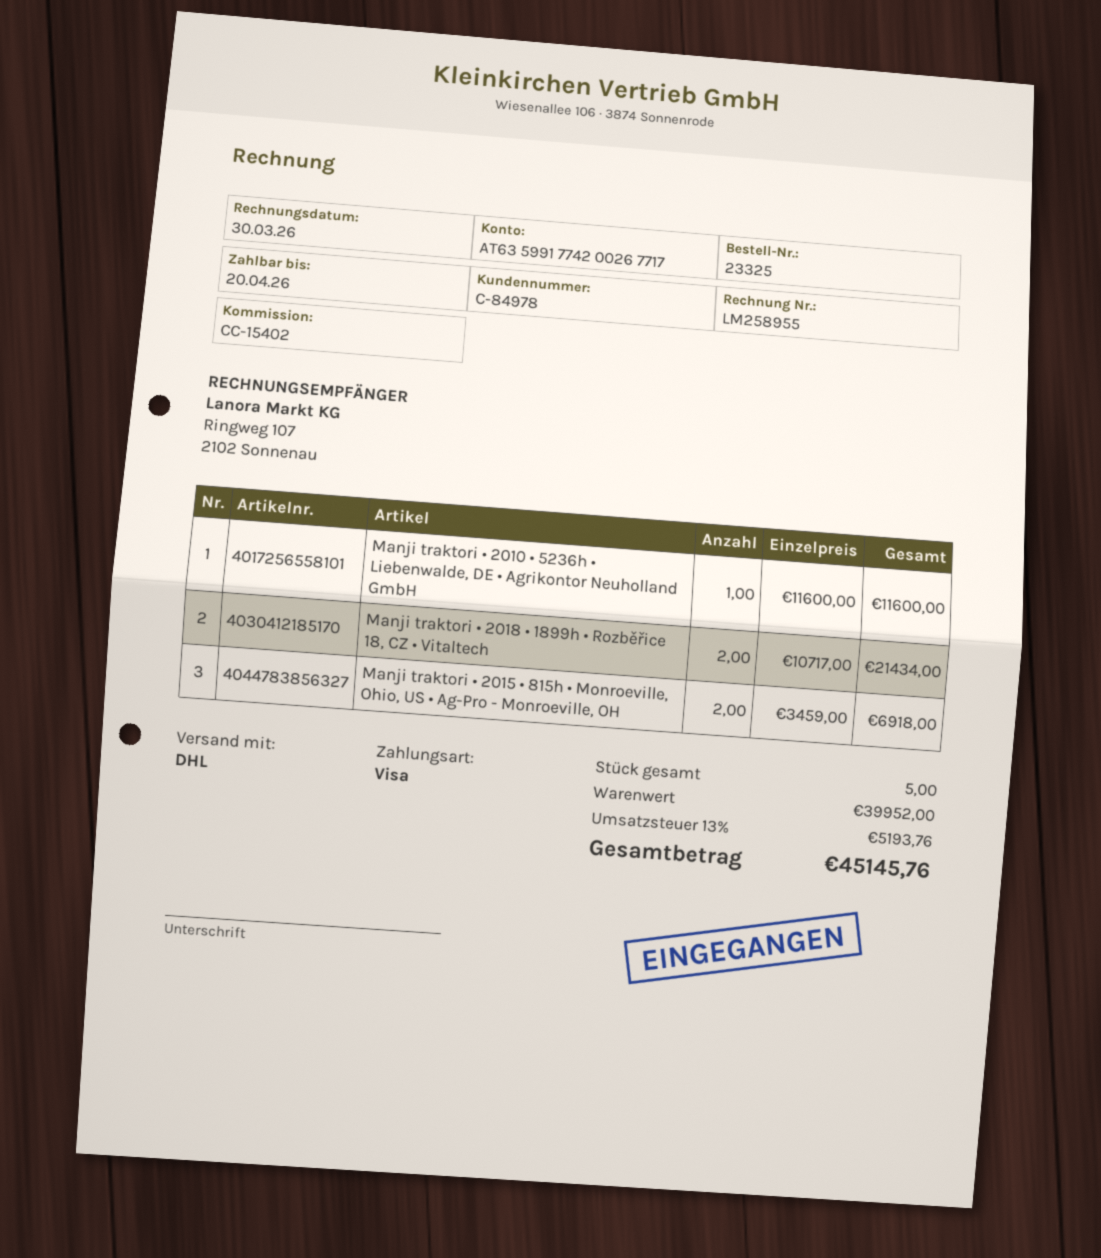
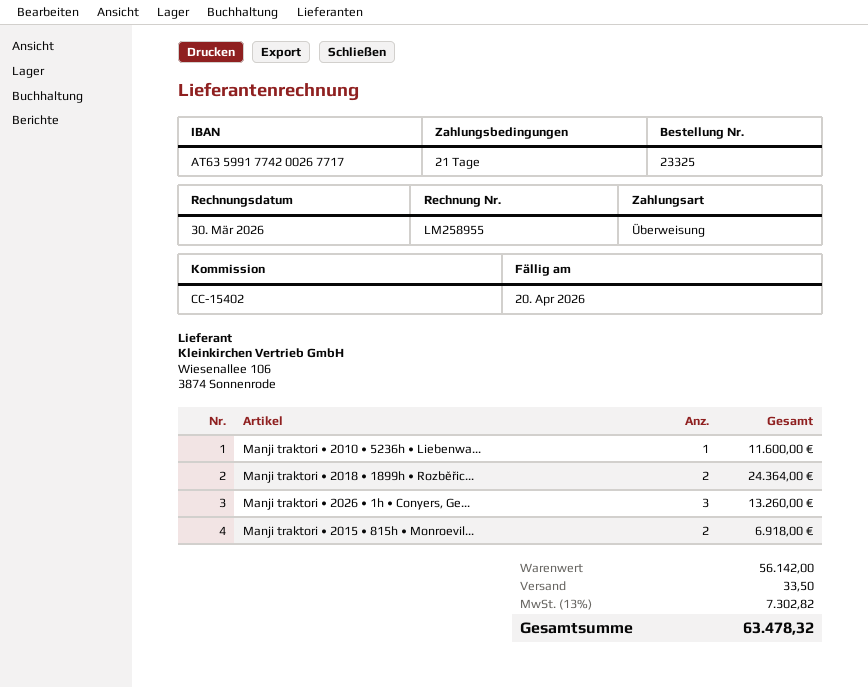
payment method: Visa -> bank transfer
Manji traktori • 2018 • 1899h • Rozběřice 18, CZ • Vitaltech: 2 for 21434.00 -> 2 for 24364.00
Manji traktori • 2026 • 1h • Conyers, Ge...: none -> 3 for 13260.00
subtotal: 39952.00 -> 56142.00
shipping: none -> 33.50
tax: 13% = 5193.76 -> 13% = 7302.82
total: 45145.76 -> 63478.32

